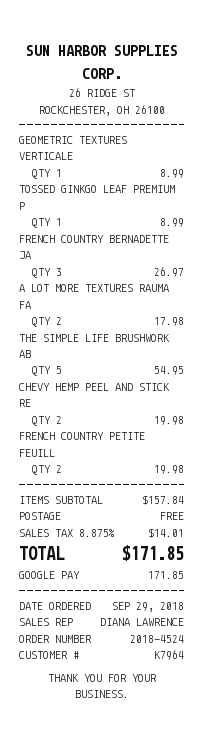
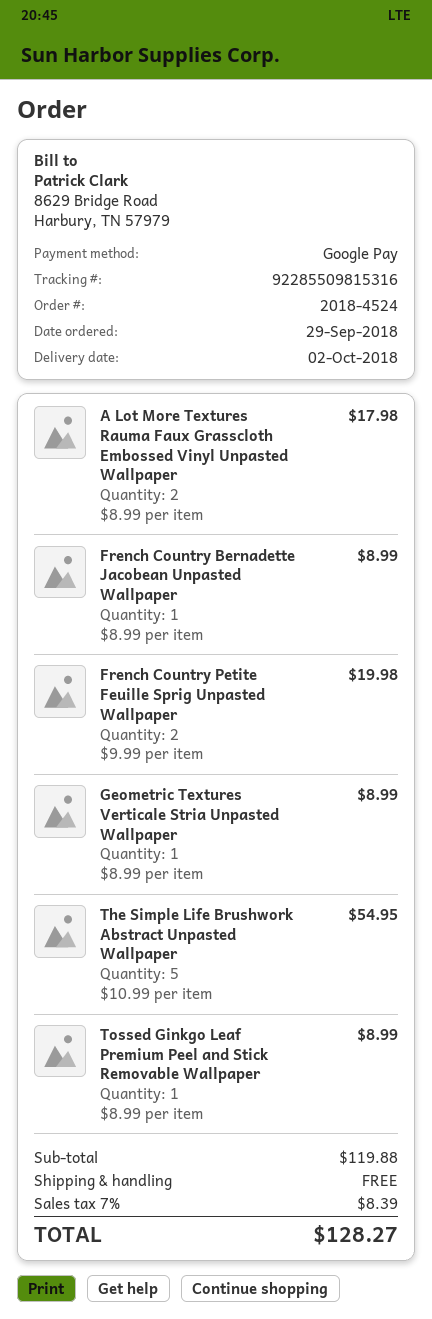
FRENCH COUNTRY BERNADETTE JA: 3 for 26.97 -> 1 for 8.99
CHEVY HEMP PEEL AND STICK RE: 2 for 19.98 -> none
subtotal: 157.84 -> 119.88
tax: 8.875% = 14.01 -> 7% = 8.39
total: 171.85 -> 128.27

